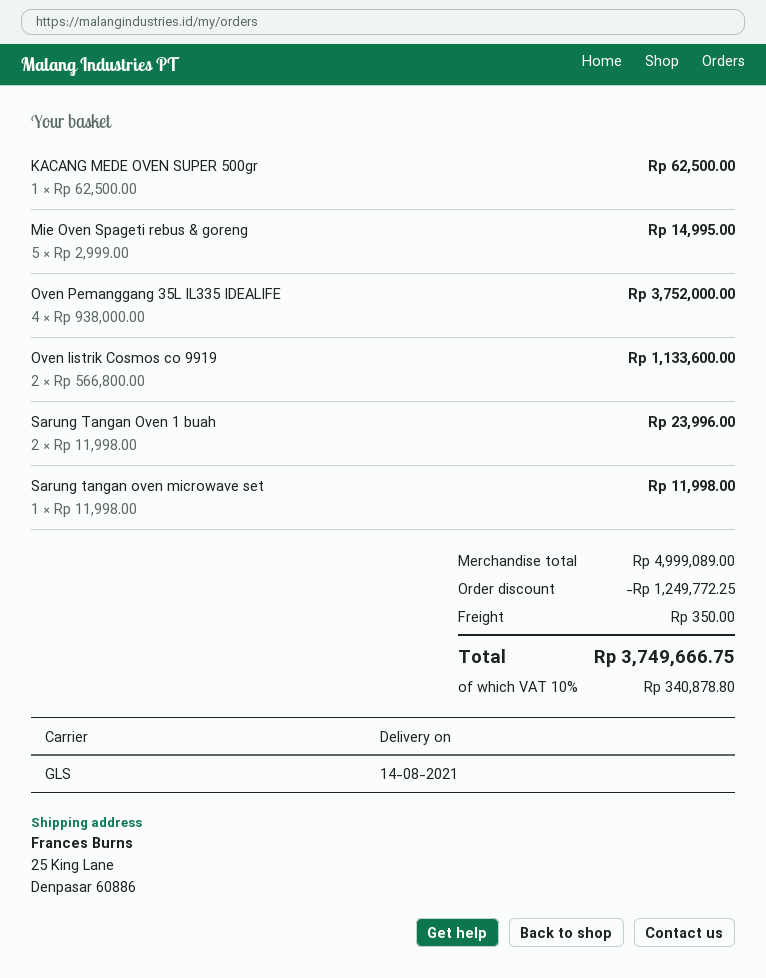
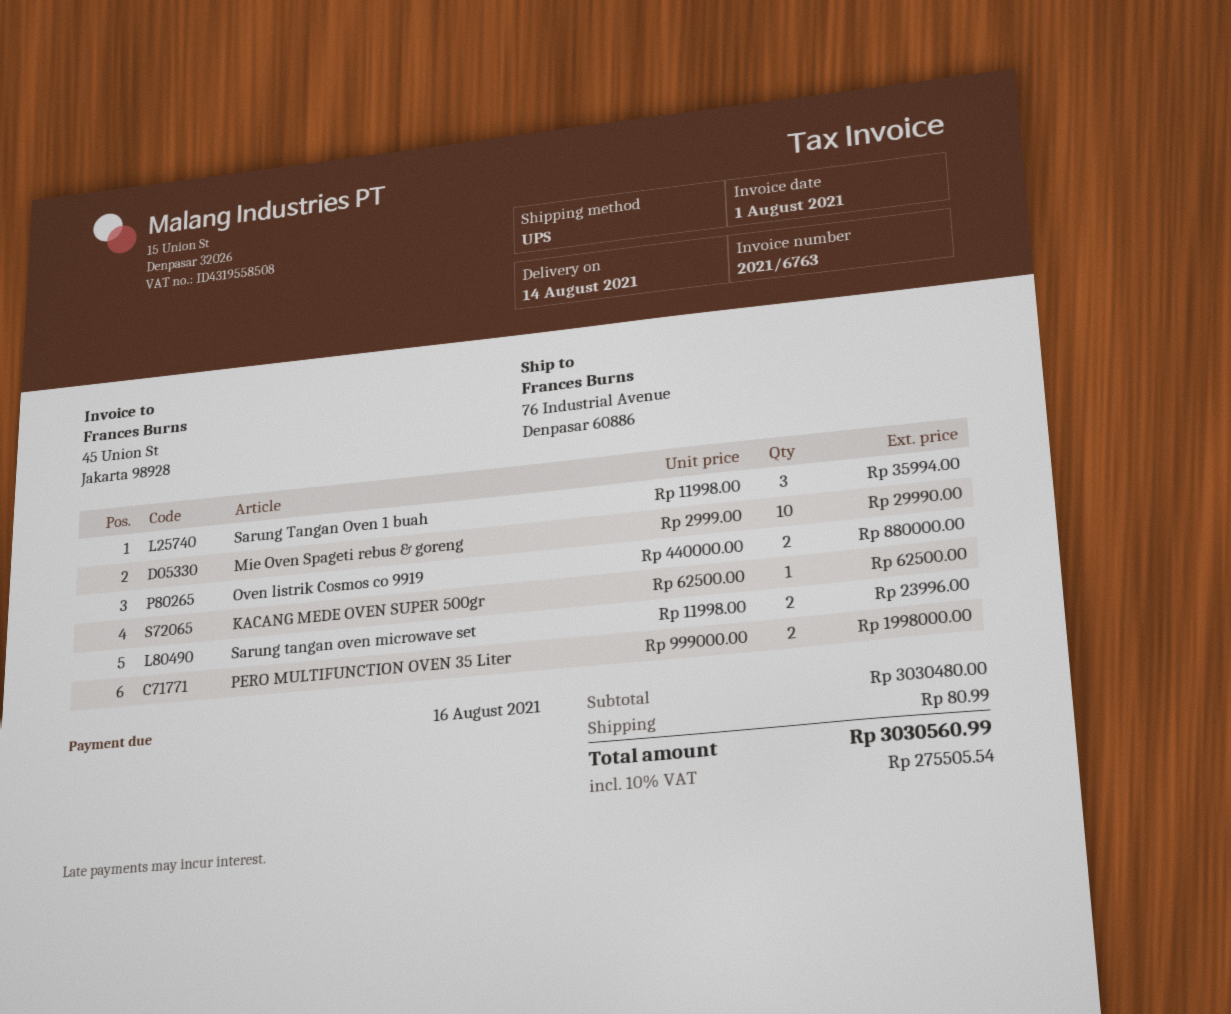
shipping method: GLS -> UPS
ship to: 25 King Lane, Denpasar 60886 -> 76 Industrial Avenue, Denpasar 60886
Mie Oven Spageti rebus & goreng: 5 x 2999.00 = 14995.00 -> 10 x 2999.00 = 29990.00
Oven Pemanggang 35L IL335 IDEALIFE: 4 x 938000.00 = 3752000.00 -> none
Oven listrik Cosmos co 9919: 2 x 566800.00 = 1133600.00 -> 2 x 440000.00 = 880000.00
Sarung Tangan Oven 1 buah: 2 x 11998.00 = 23996.00 -> 3 x 11998.00 = 35994.00
Sarung tangan oven microwave set: 1 x 11998.00 = 11998.00 -> 2 x 11998.00 = 23996.00
PERO MULTIFUNCTION OVEN 35 Liter: none -> 2 x 999000.00 = 1998000.00
subtotal: 4999089.00 -> 3030480.00
discount: 1249772.25 -> none
shipping: 350.00 -> 80.99
tax: 10% = 340878.80 -> 10% = 275505.54
total: 3749666.75 -> 3030560.99

